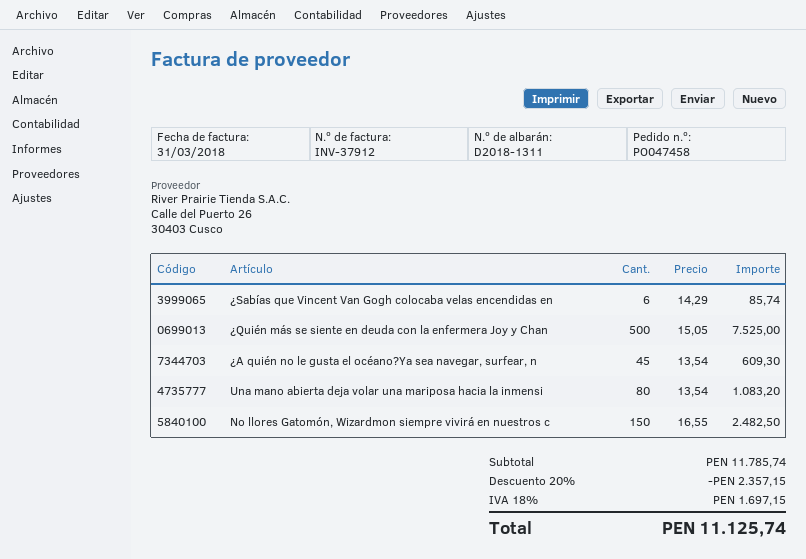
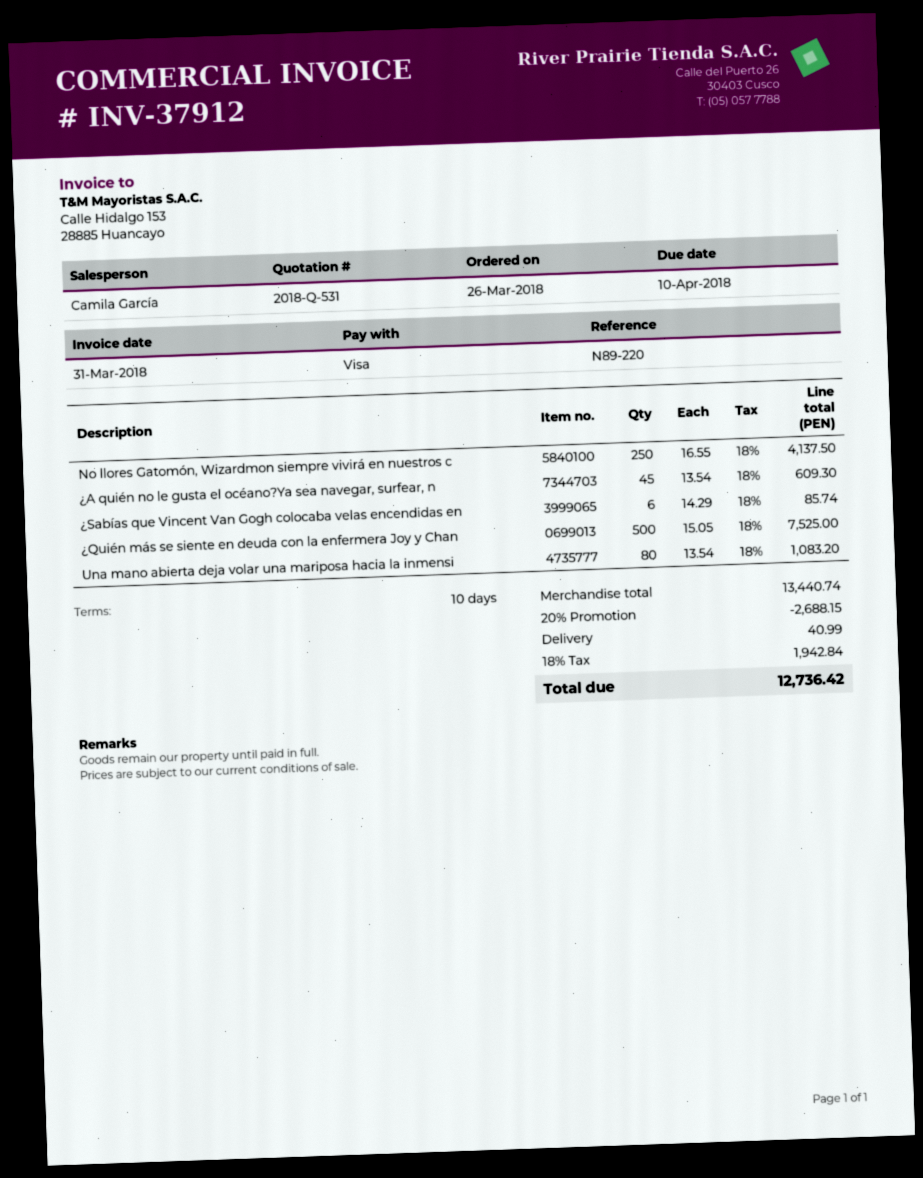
No llores Gatomón, Wizardmon siempre vivirá en nuestros c: 150 x 16.55 = 2482.50 -> 250 x 16.55 = 4137.50
subtotal: 11785.74 -> 13440.74
discount: 20% = 2357.15 -> 20% = 2688.15
shipping: none -> 40.99
tax: 18% = 1697.15 -> 18% = 1942.84
total: 11125.74 -> 12736.42

